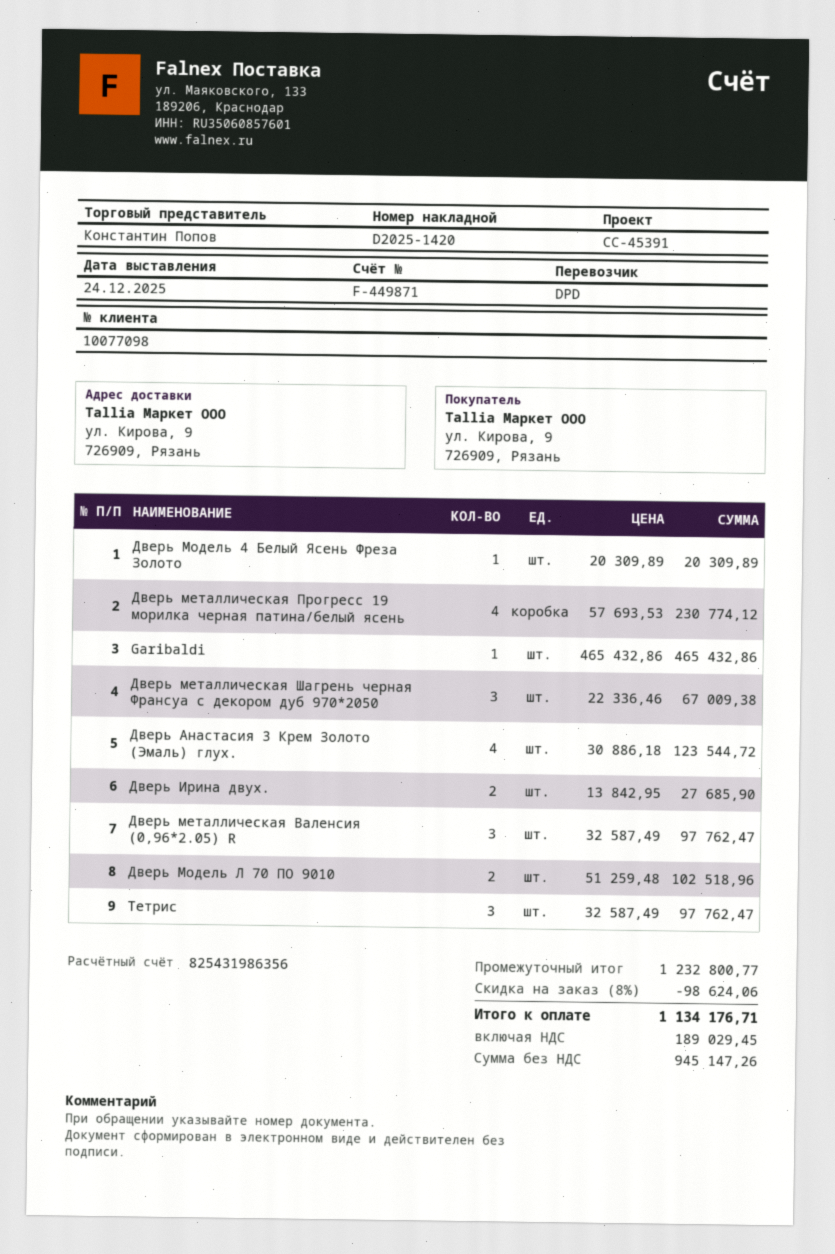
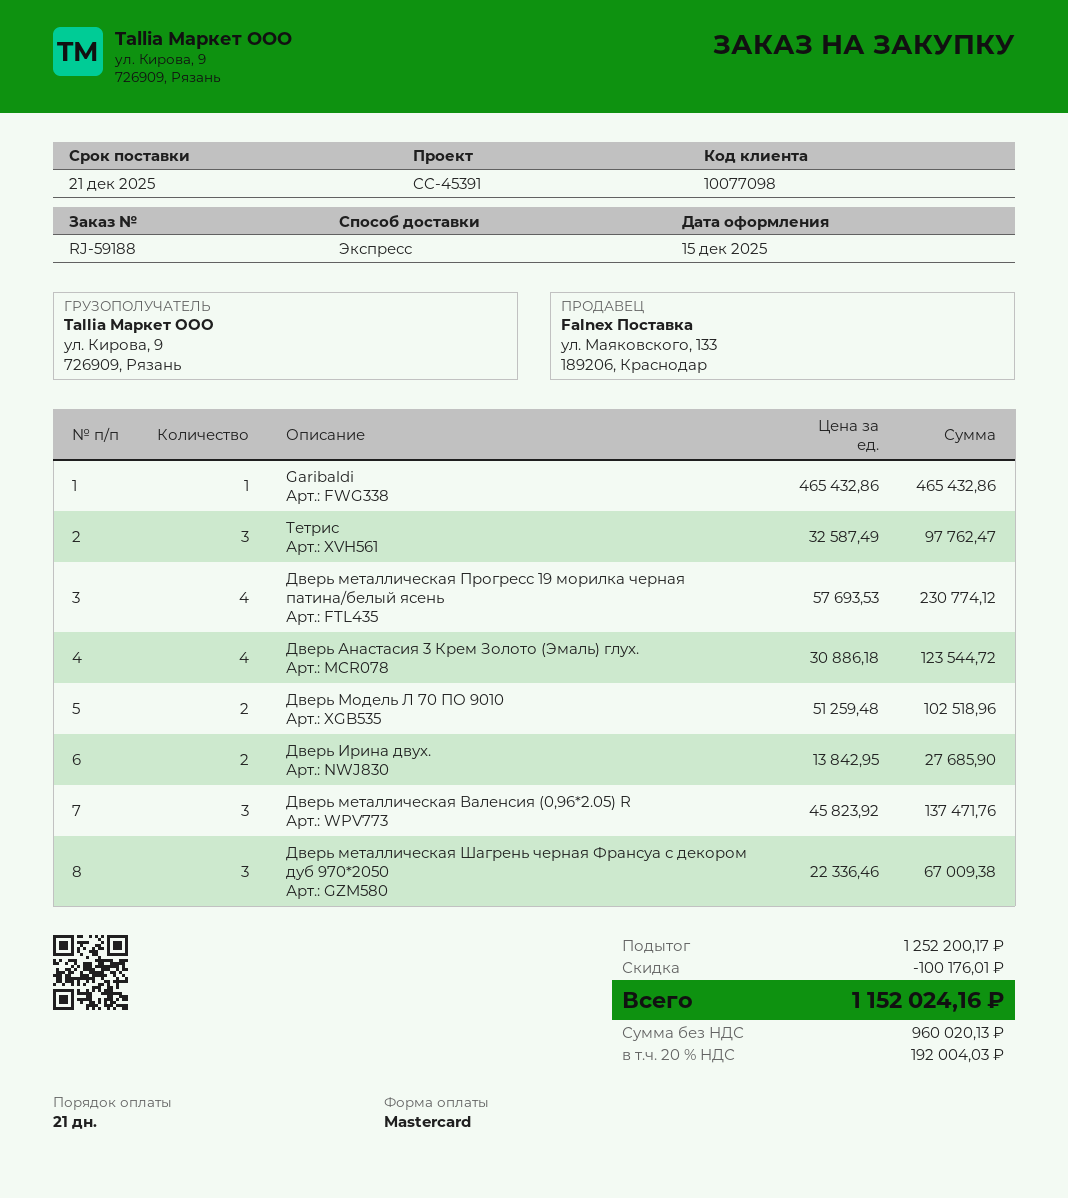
shipping method: DPD -> express
Дверь Модель 4 Белый Ясень Фреза Золото: 1 x 20309.89 = 20309.89 -> none
Дверь металлическая Валенсия (0,96*2.05) R: 3 x 32587.49 = 97762.47 -> 3 x 45823.92 = 137471.76
subtotal: 1232800.77 -> 1252200.17
discount: 98624.06 -> 100176.01
net: 945147.26 -> 960020.13
tax: 189029.45 -> 192004.03
total: 1134176.71 -> 1152024.16

